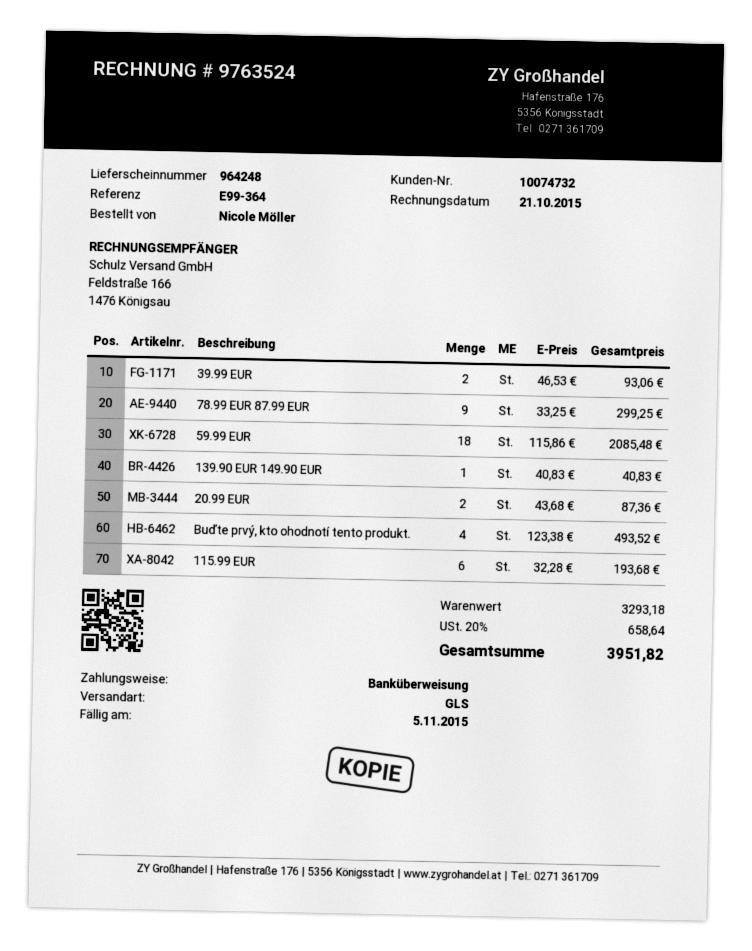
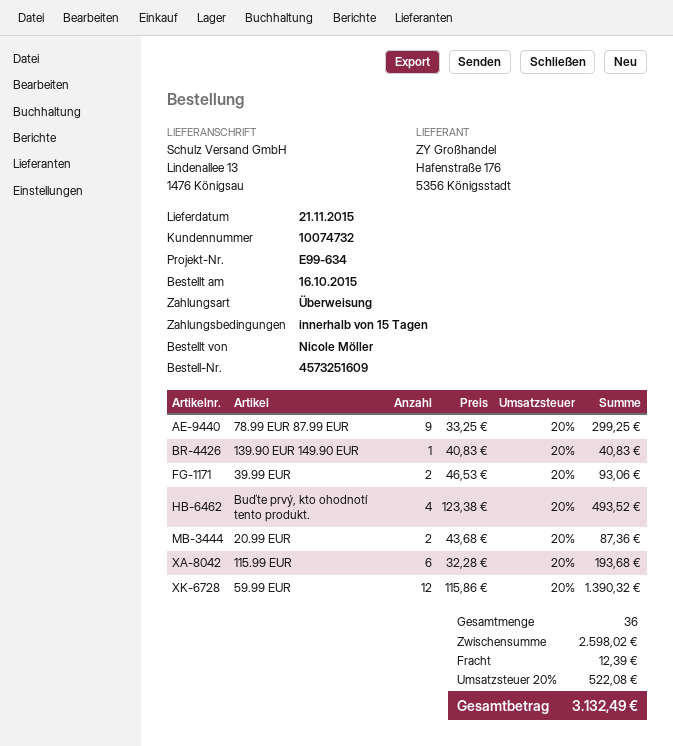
reference: E99-364 -> E99-634
59.99 EUR: 18 x 115.86 = 2085.48 -> 12 x 115.86 = 1390.32
subtotal: 3293.18 -> 2598.02
shipping: none -> 12.39
tax: 20% = 658.64 -> 20% = 522.08
total: 3951.82 -> 3132.49

